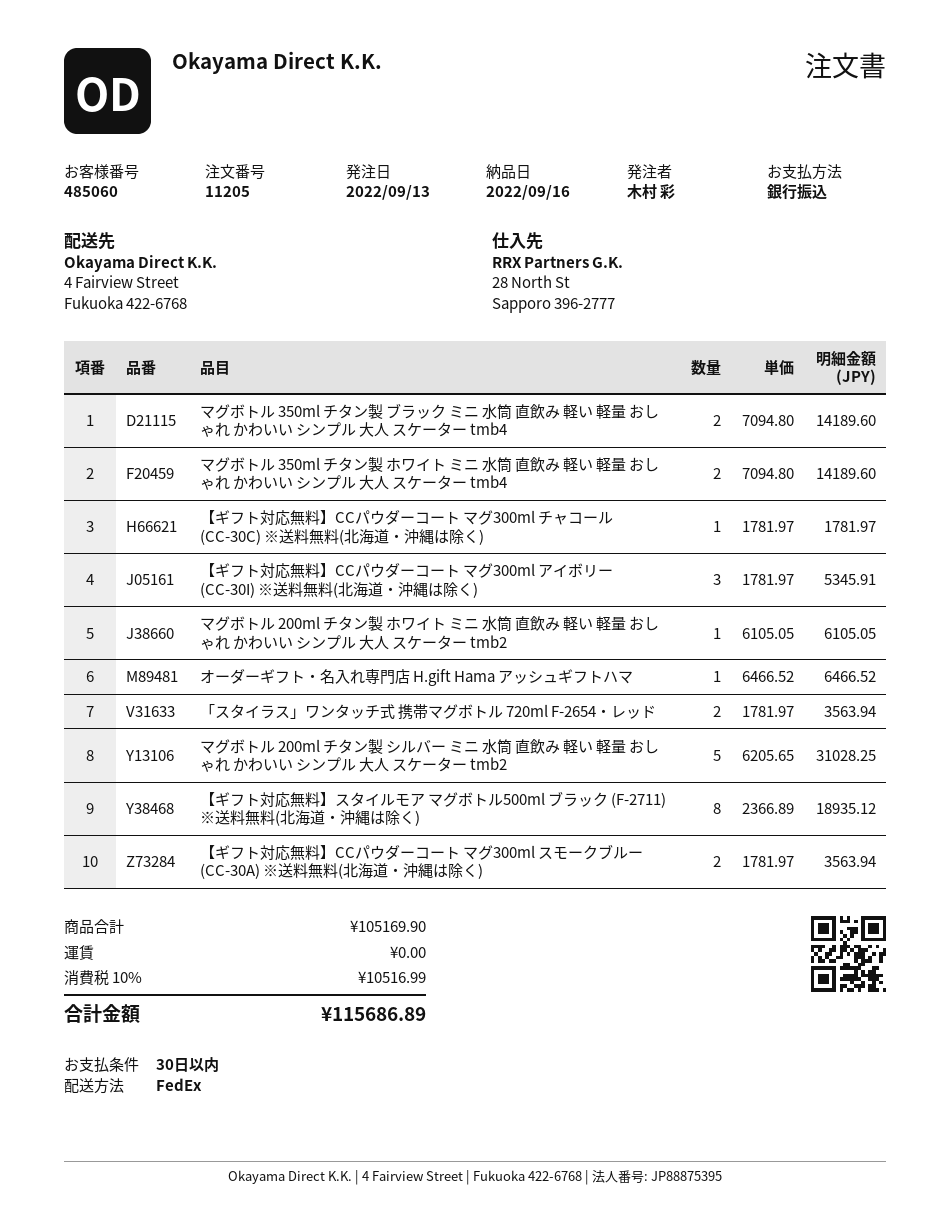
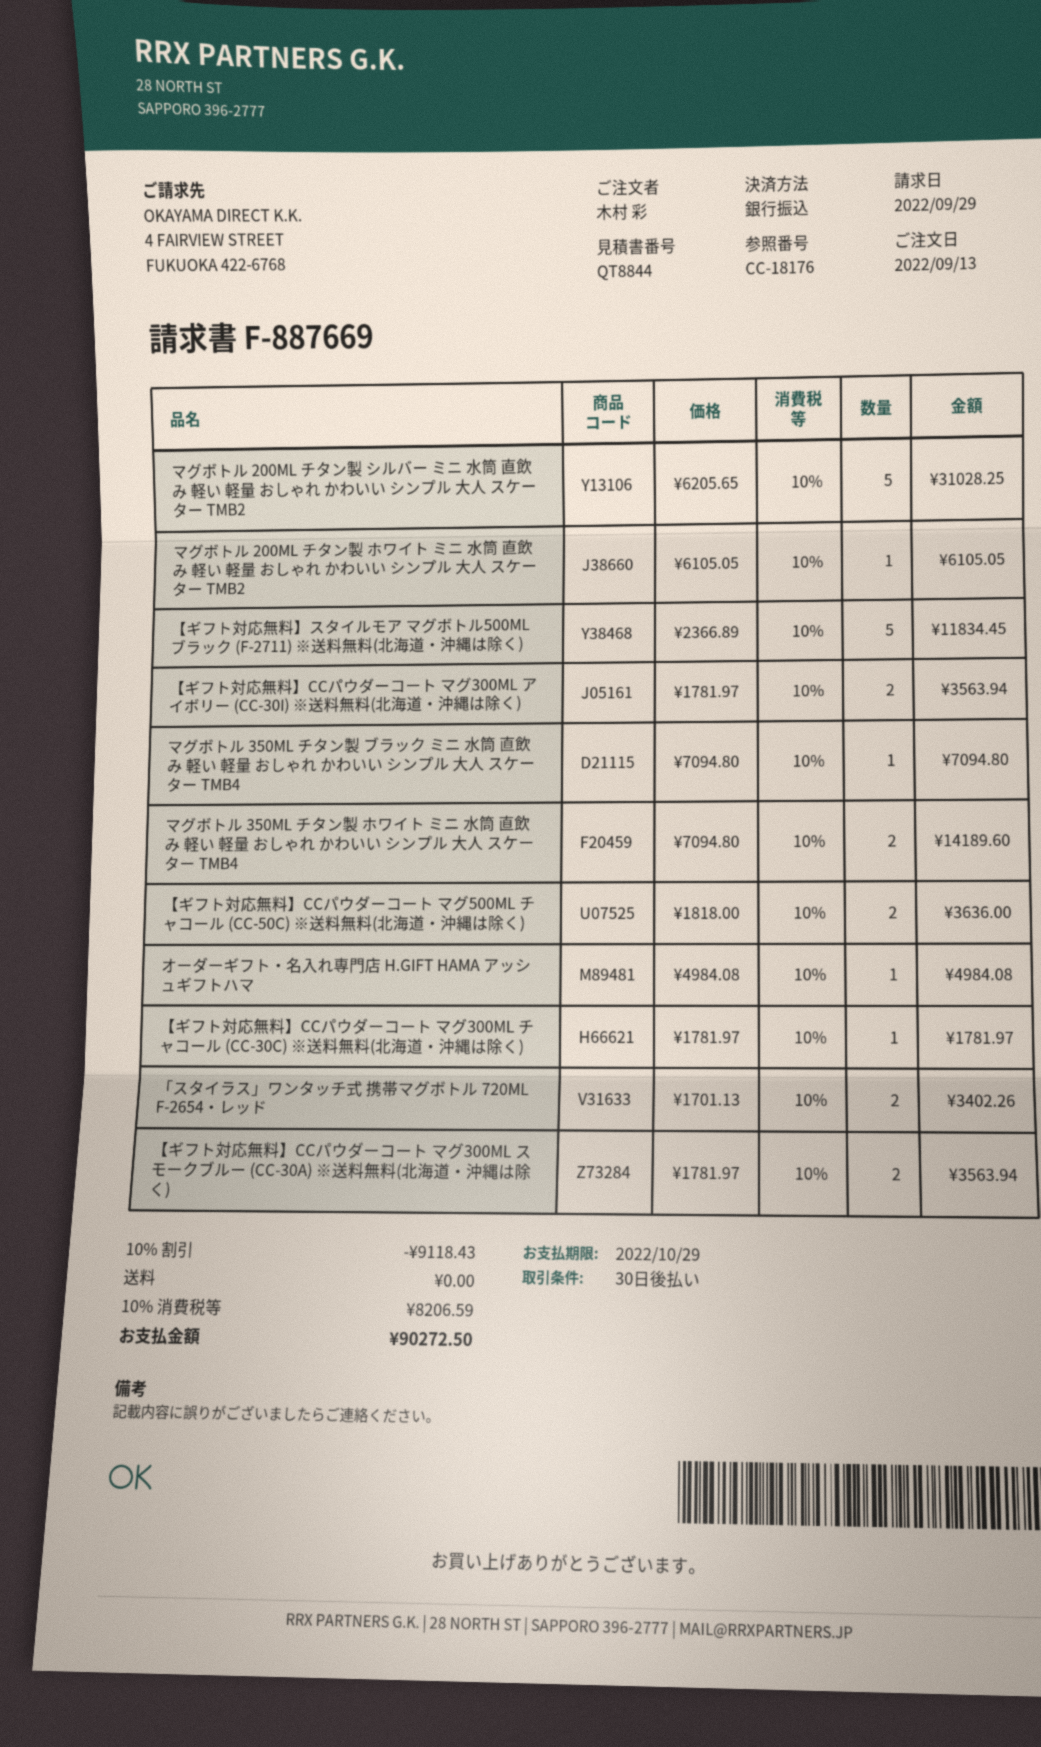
マグボトル 350ml チタン製 ブラック ミニ 水筒 直飲み 軽い 軽量 おしゃれ かわいい シンプル 大人 スケーター tmb4: 2 x 7094.80 = 14189.60 -> 1 x 7094.80 = 7094.80
【ギフト対応無料】CCパウダーコート マグ300ml アイボリー (CC-30I) ※送料無料(北海道・沖縄は除く): 3 x 1781.97 = 5345.91 -> 2 x 1781.97 = 3563.94
オーダーギフト・名入れ専門店 H.gift Hama アッシュギフトハマ: 1 x 6466.52 = 6466.52 -> 1 x 4984.08 = 4984.08
「スタイラス」ワンタッチ式 携帯マグボトル 720ml F-2654・レッド: 2 x 1781.97 = 3563.94 -> 2 x 1701.13 = 3402.26
【ギフト対応無料】スタイルモア マグボトル500ml ブラック (F-2711) ※送料無料(北海道・沖縄は除く): 8 x 2366.89 = 18935.12 -> 5 x 2366.89 = 11834.45
【ギフト対応無料】CCパウダーコート マグ500ML チャコール (CC-50C) ※送料無料(北海道・沖縄は除く): none -> 2 x 1818.00 = 3636.00
discount: none -> 10% = 9118.43
tax: 10% = 10516.99 -> 10% = 8206.59
total: 115686.89 -> 90272.50

